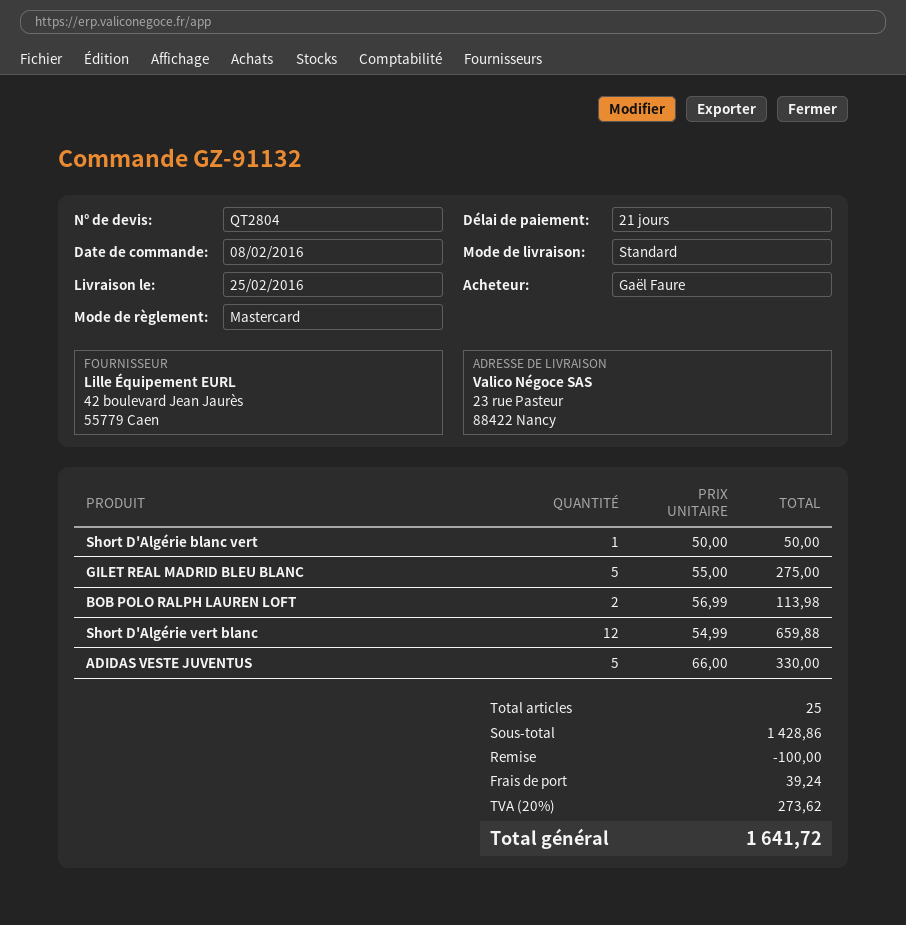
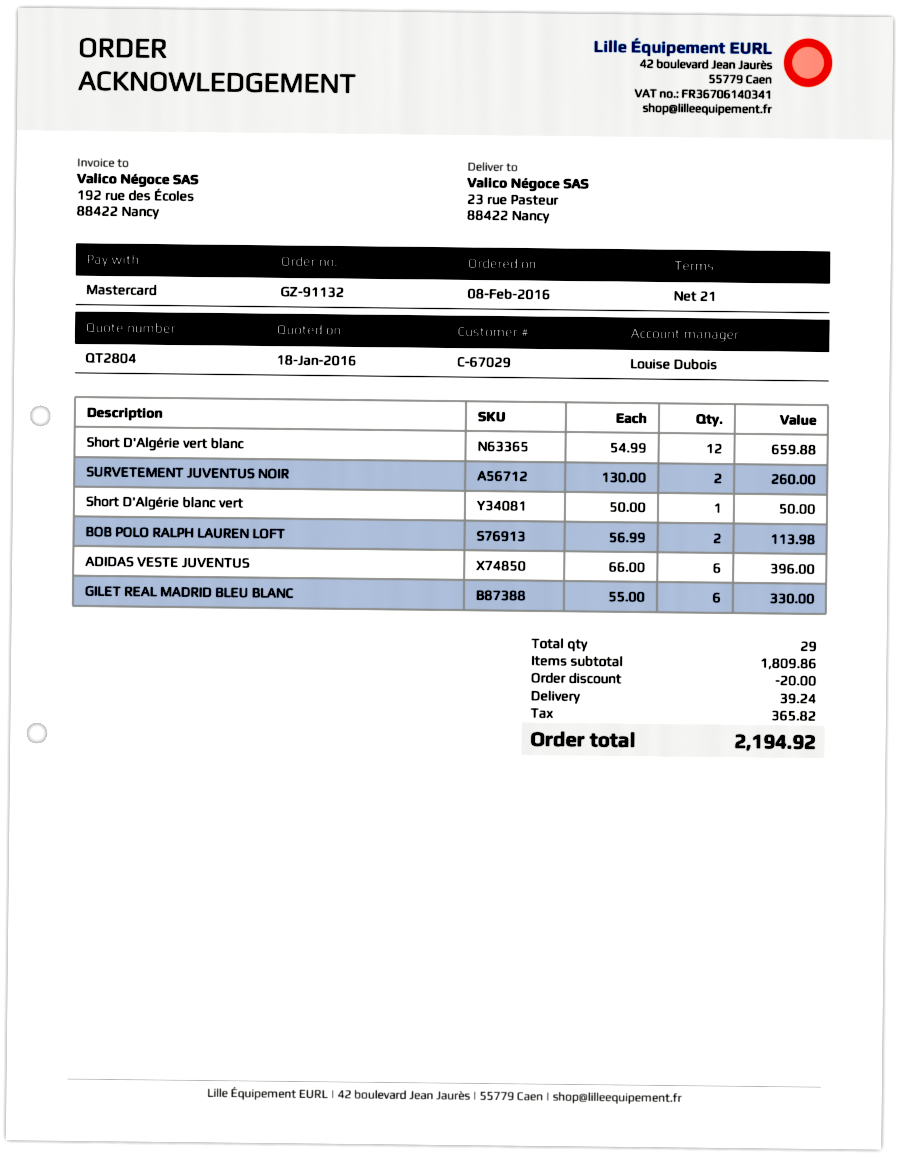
GILET REAL MADRID BLEU BLANC: 5 x 55.00 = 275.00 -> 6 x 55.00 = 330.00
ADIDAS VESTE JUVENTUS: 5 x 66.00 = 330.00 -> 6 x 66.00 = 396.00
SURVETEMENT JUVENTUS NOIR: none -> 2 x 130.00 = 260.00
total quantity: 25 -> 29
subtotal: 1428.86 -> 1809.86
discount: 100.00 -> 20.00
tax: 273.62 -> 365.82
total: 1641.72 -> 2194.92

